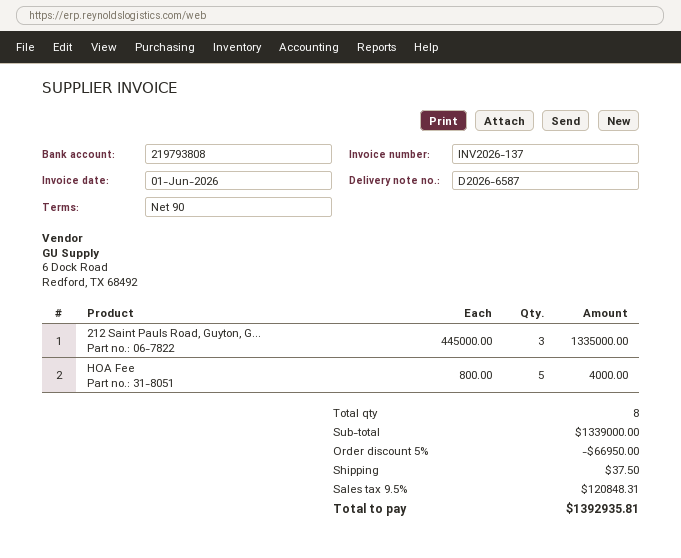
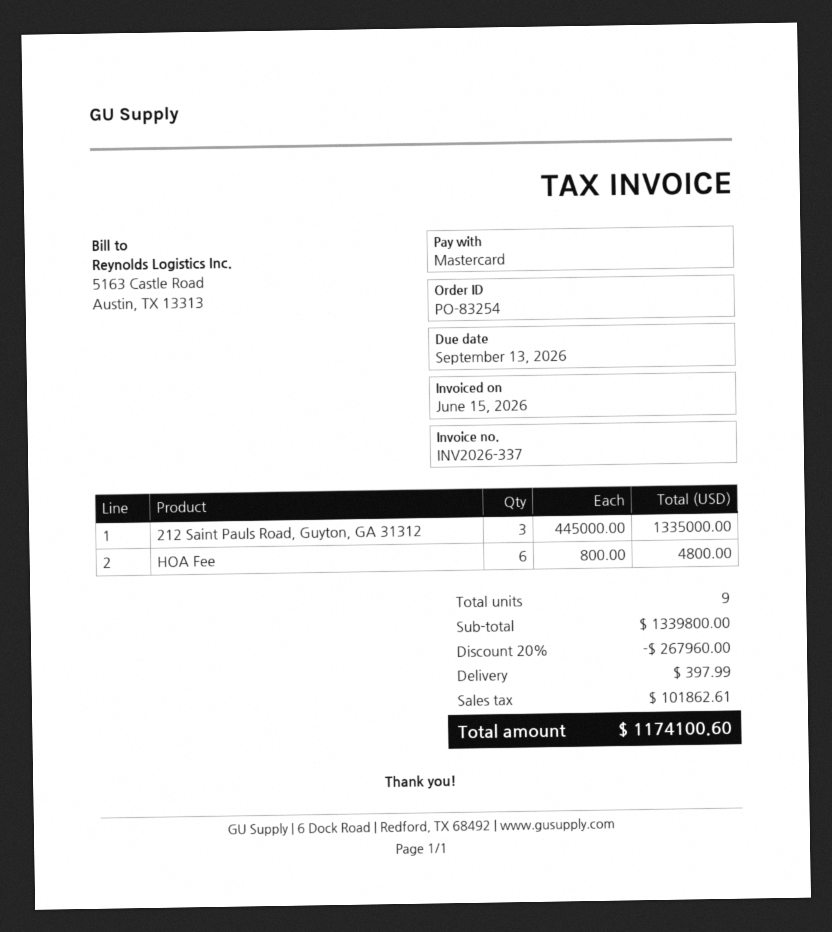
invoice number: INV2026-137 -> INV2026-337
invoice date: 2026-06-01 -> 2026-06-15
HOA Fee: 5 x 800.00 = 4000.00 -> 6 x 800.00 = 4800.00
total quantity: 8 -> 9
subtotal: 1339000.00 -> 1339800.00
discount: 5% = 66950.00 -> 20% = 267960.00
shipping: 37.50 -> 397.99
tax: 120848.31 -> 101862.61
total: 1392935.81 -> 1174100.60

